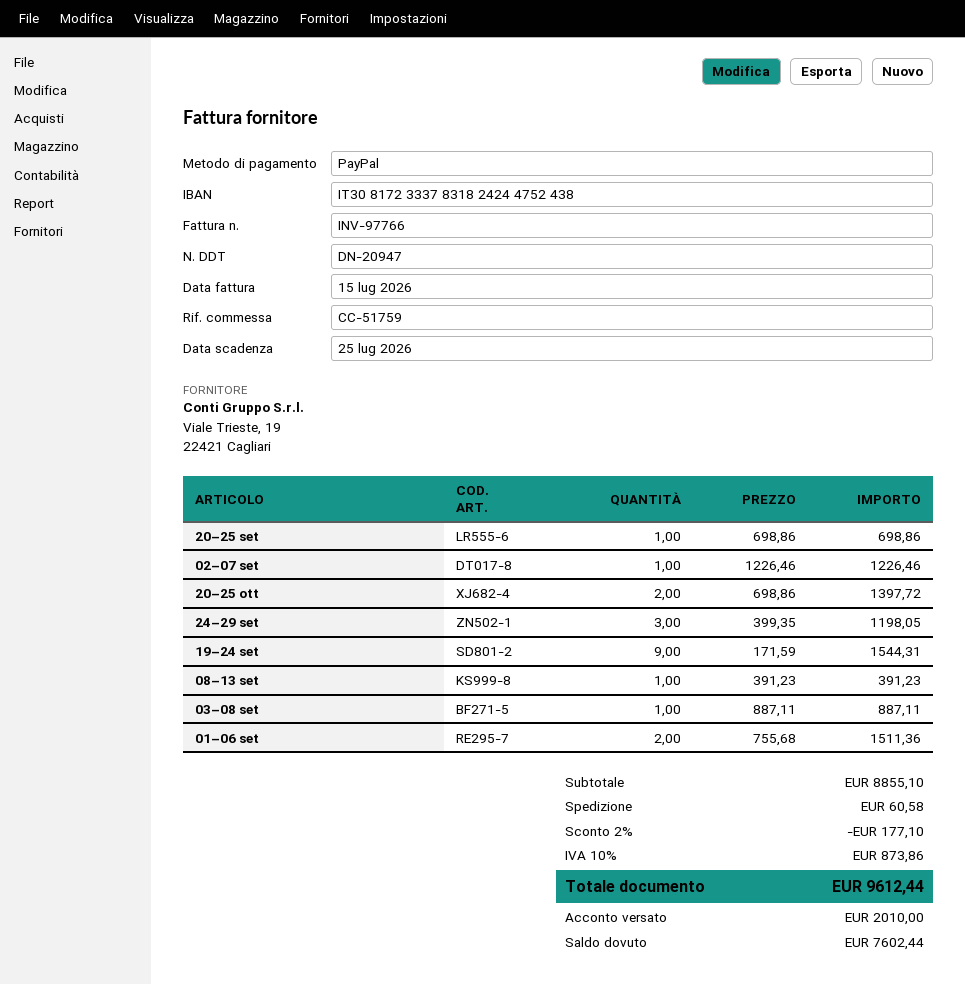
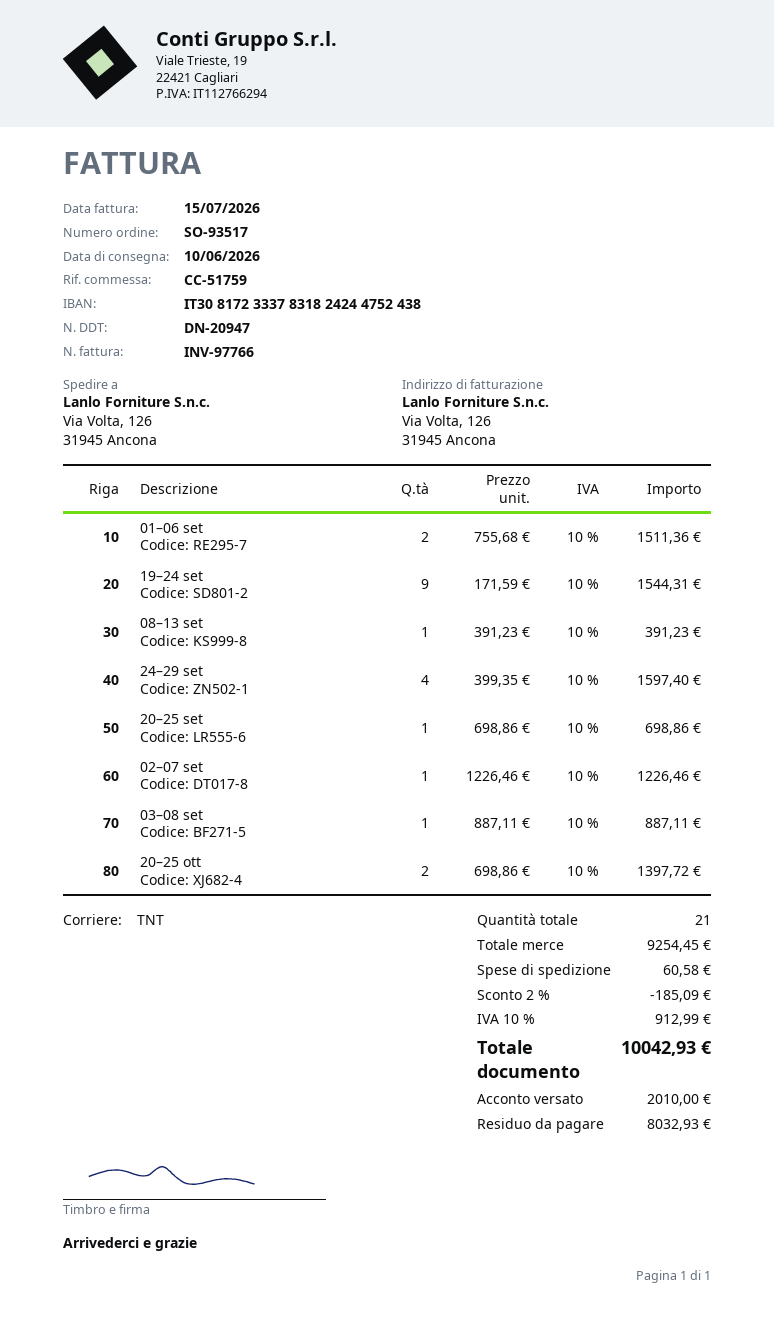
24–29 set: 3 x 399.35 = 1198.05 -> 4 x 399.35 = 1597.40
subtotal: 8855.10 -> 9254.45
discount: 2% = 177.10 -> 2% = 185.09
tax: 10% = 873.86 -> 10% = 912.99
total: 9612.44 -> 10042.93
balance: 7602.44 -> 8032.93

